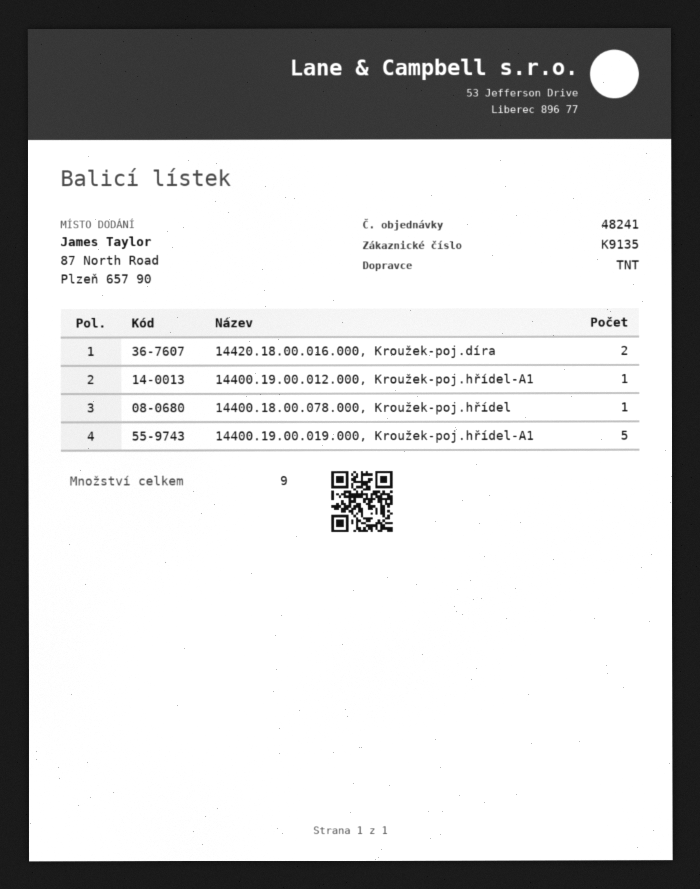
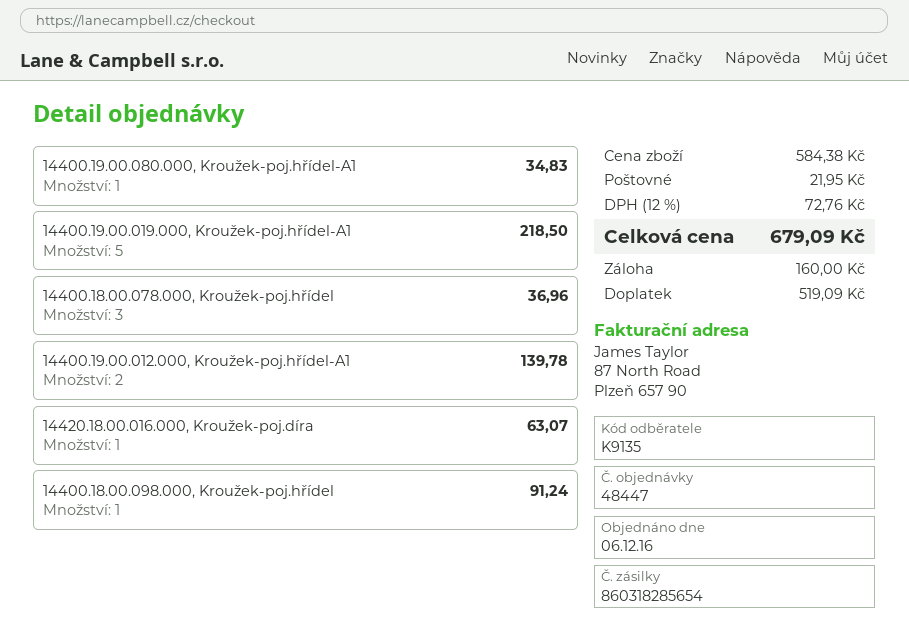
order number: 48241 -> 48447
14420.18.00.016.000, Kroužek-poj.díra: 2 -> 1
14400.19.00.012.000, Kroužek-poj.hřídel-A1: 1 -> 2
14400.18.00.078.000, Kroužek-poj.hřídel: 1 -> 3
14400.19.00.080.000, Kroužek-poj.hřídel-A1: none -> 1
14400.18.00.098.000, Kroužek-poj.hřídel: none -> 1

